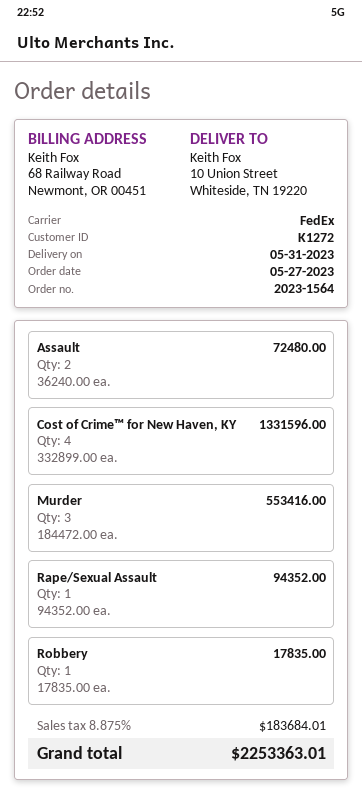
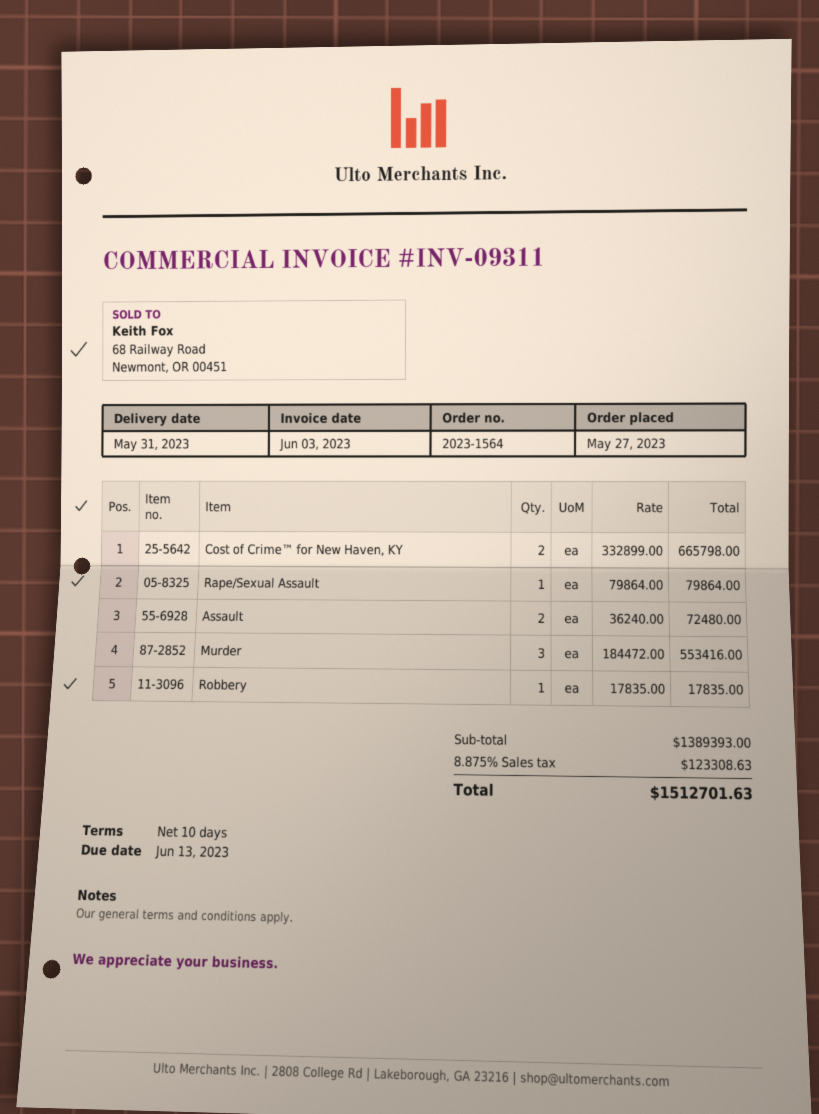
Cost of Crime™ for New Haven, KY: 4 x 332899.00 = 1331596.00 -> 2 x 332899.00 = 665798.00
Rape/Sexual Assault: 1 x 94352.00 = 94352.00 -> 1 x 79864.00 = 79864.00
tax: 8.875% = 183684.01 -> 8.875% = 123308.63
total: 2253363.01 -> 1512701.63

